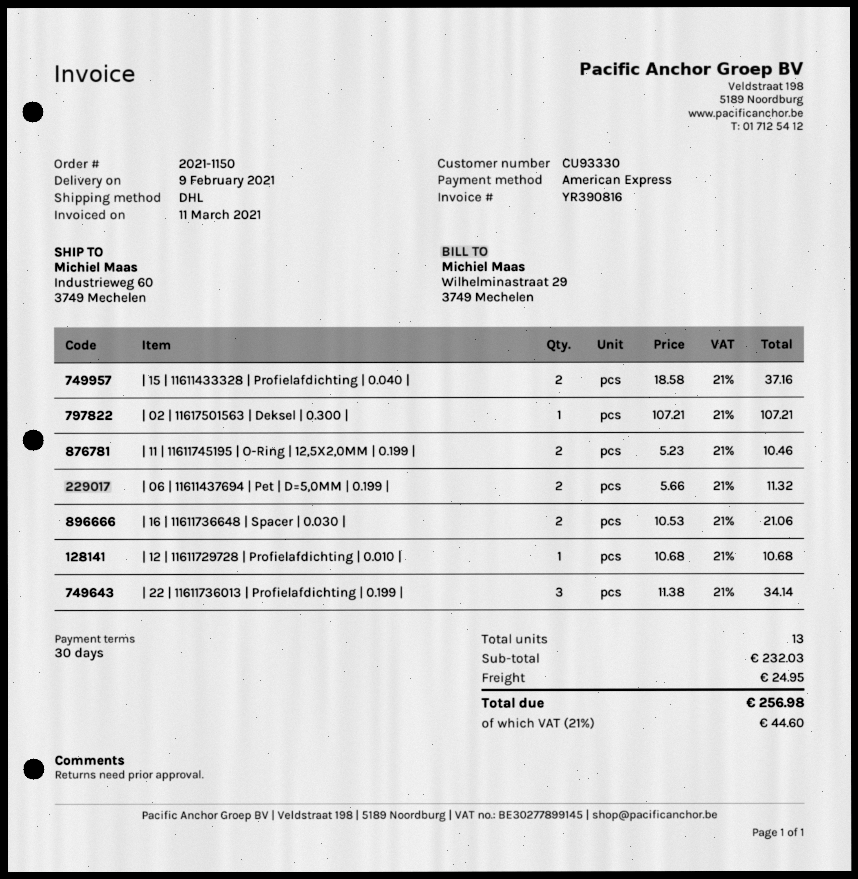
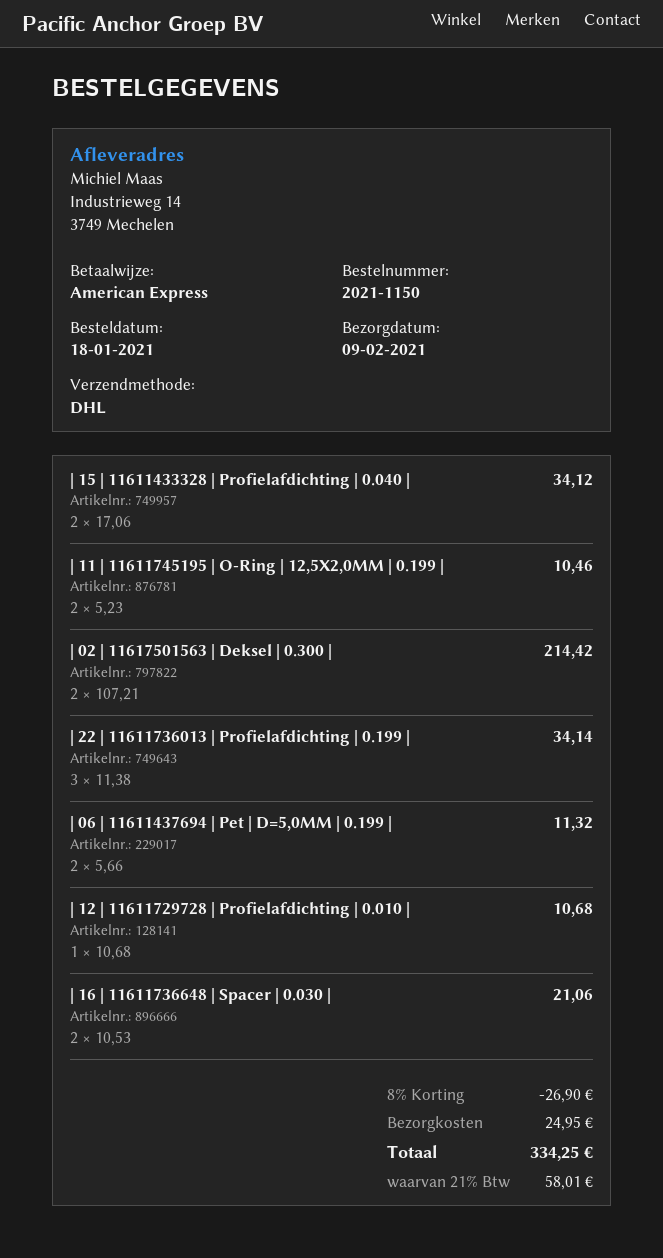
ship to: Industrieweg 60, 3749 Mechelen -> Industrieweg 14, 3749 Mechelen
| 15 | 11611433328 | Profielafdichting | 0.040 |: 2 x 18.58 = 37.16 -> 2 x 17.06 = 34.12
| 02 | 11617501563 | Deksel | 0.300 |: 1 x 107.21 = 107.21 -> 2 x 107.21 = 214.42
discount: none -> 8% = 26.90
tax: 21% = 44.60 -> 21% = 58.01
total: 256.98 -> 334.25

